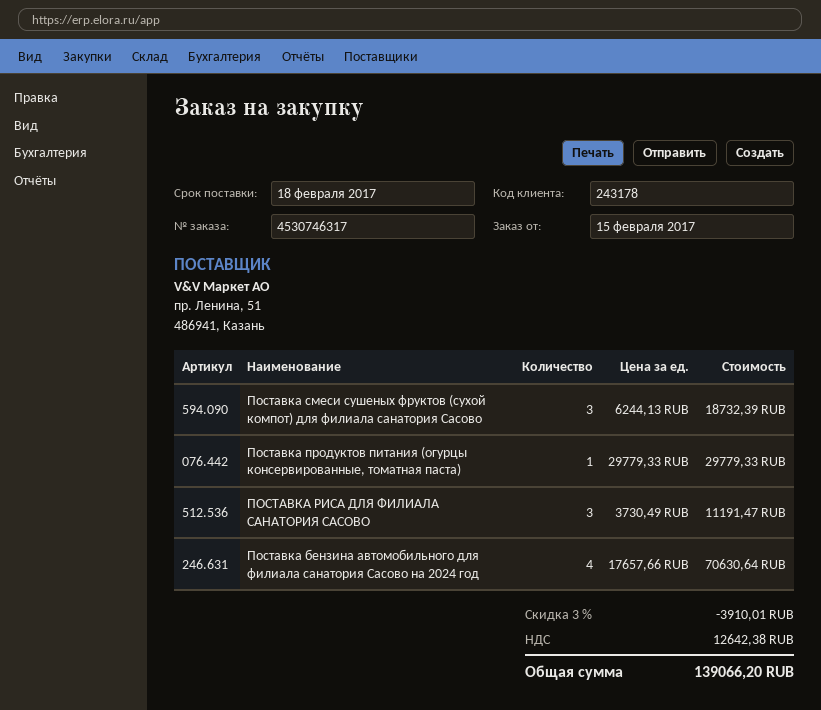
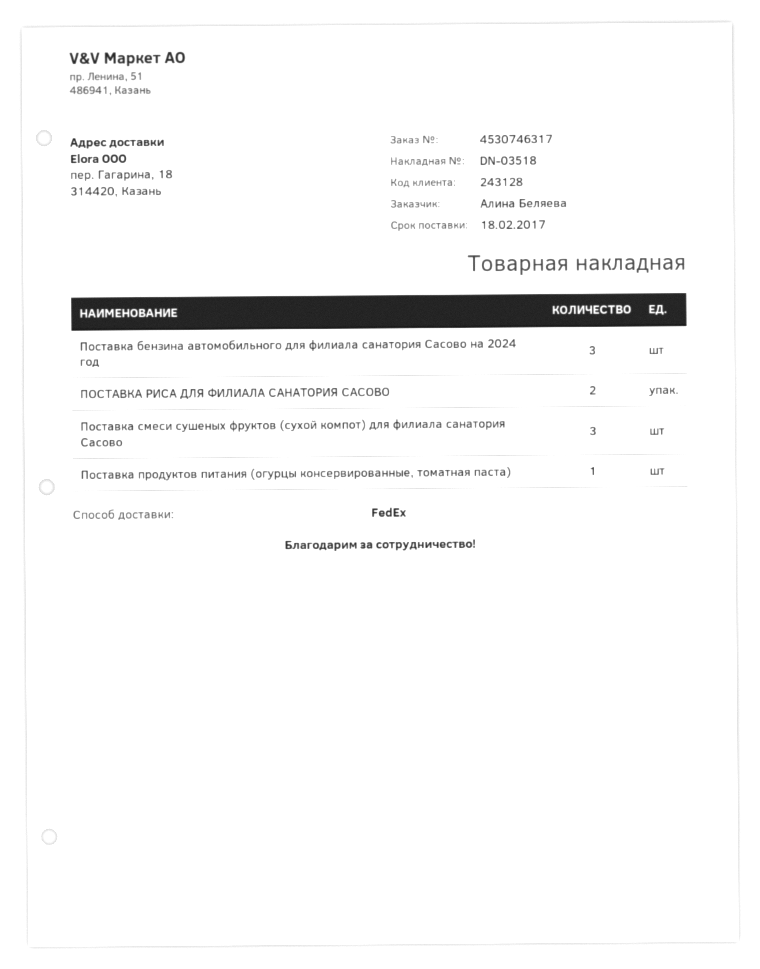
customer number: 243178 -> 243128
ПОСТАВКА РИСА ДЛЯ ФИЛИАЛА САНАТОРИЯ САСОВО: 3 -> 2
Поставка бензина автомобильного для филиала санатория Сасово на 2024 год: 4 -> 3

